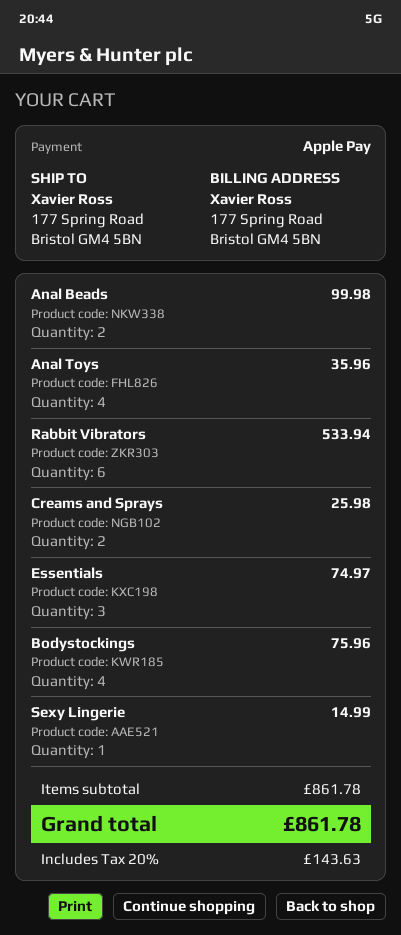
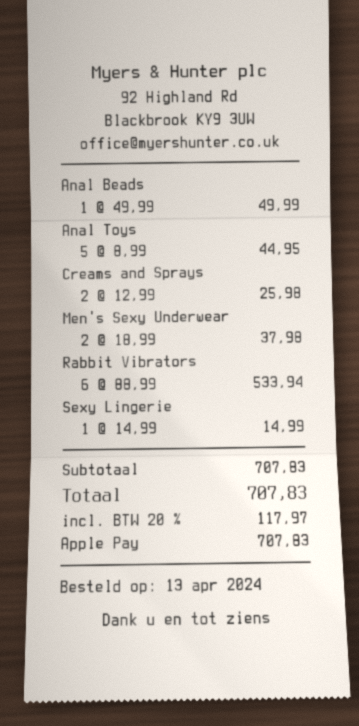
Anal Beads: 2 for 99.98 -> 1 for 49.99
Anal Toys: 4 for 35.96 -> 5 for 44.95
Essentials: 3 for 74.97 -> none
Bodystockings: 4 for 75.96 -> none
Men's Sexy Underwear: none -> 2 for 37.98
subtotal: 861.78 -> 707.83
tax: 20% = 143.63 -> 20% = 117.97
total: 861.78 -> 707.83

